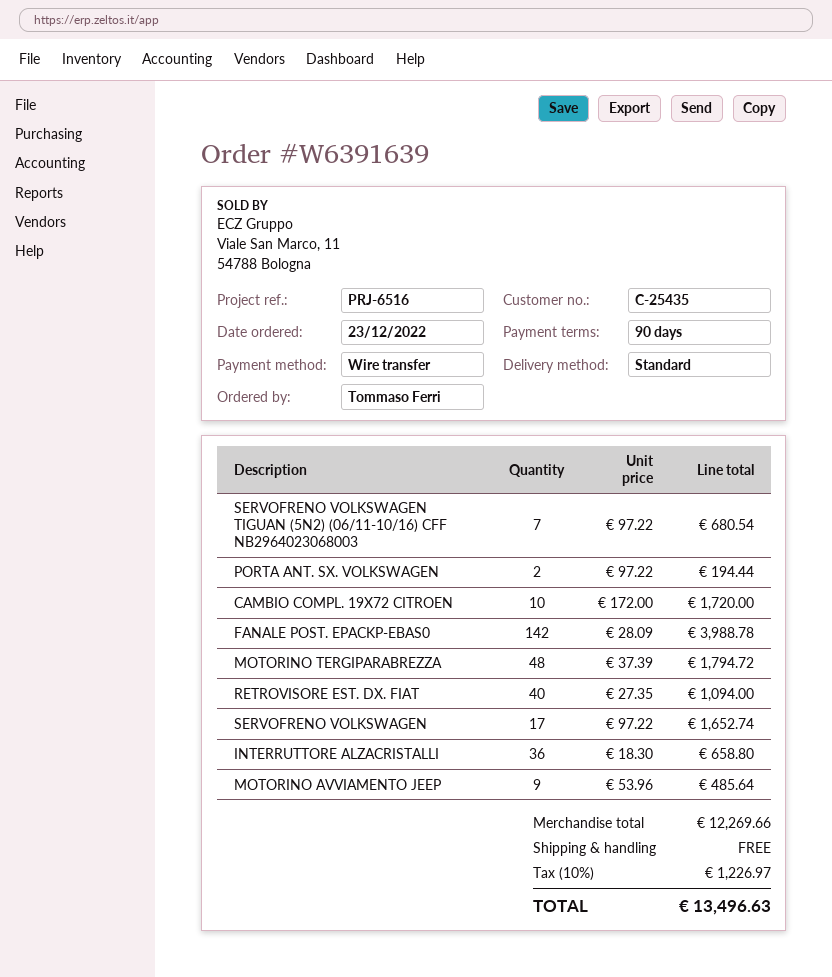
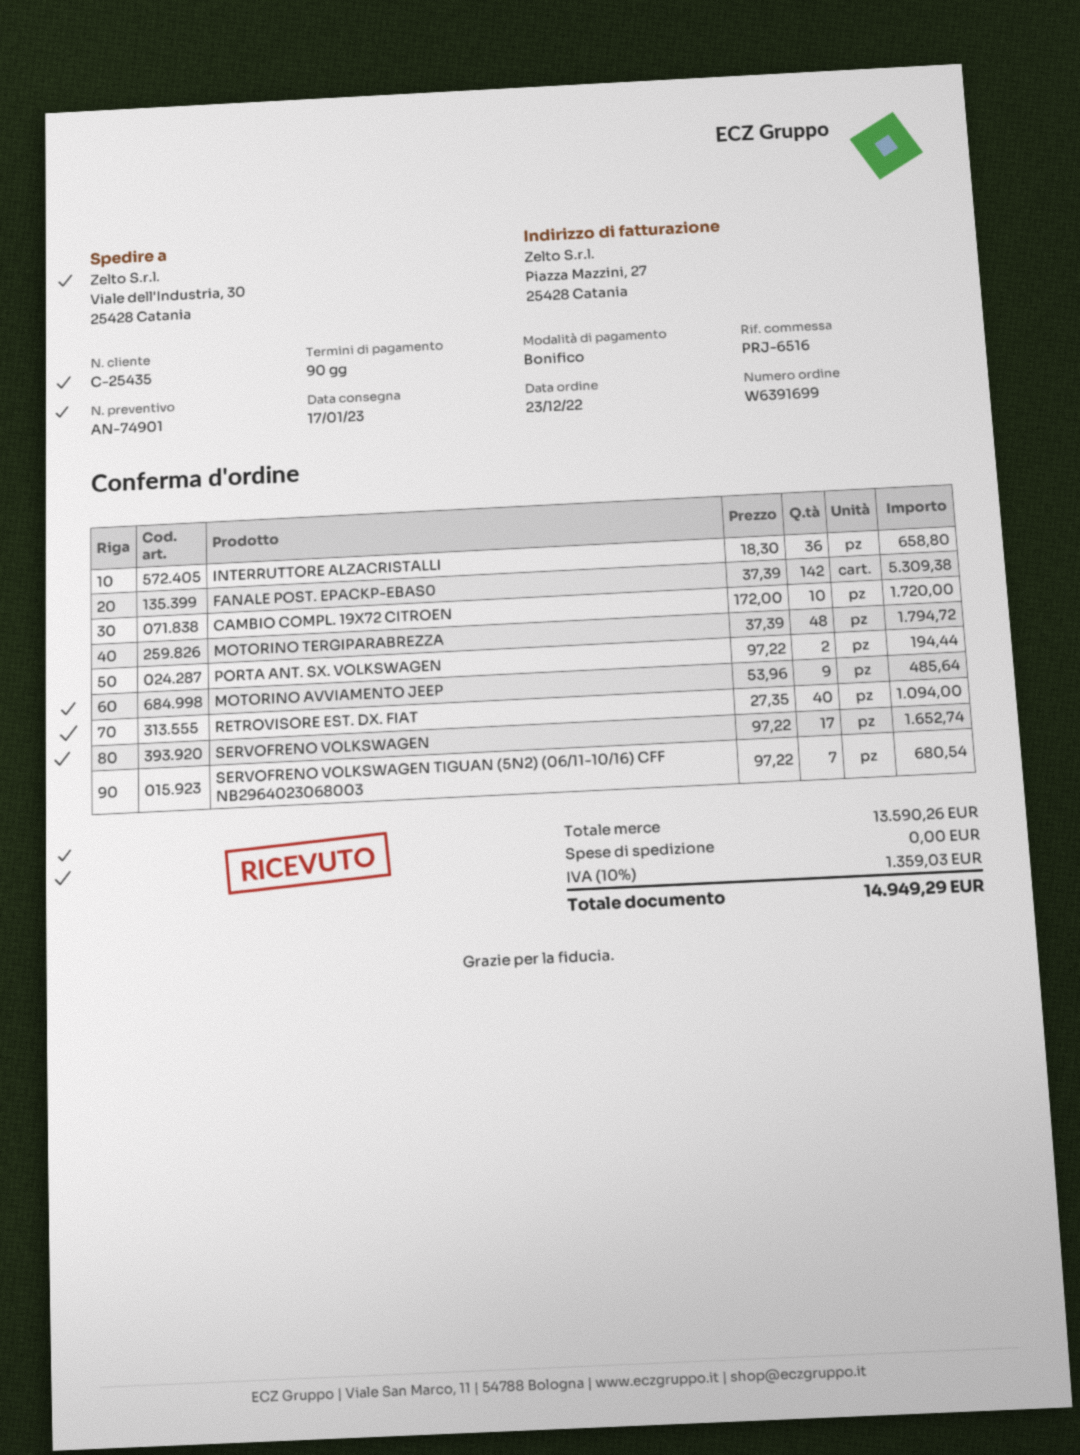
order number: W6391639 -> W6391699
FANALE POST. EPACKP-EBAS0: 142 x 28.09 = 3988.78 -> 142 x 37.39 = 5309.38
subtotal: 12269.66 -> 13590.26
tax: 10% = 1226.97 -> 10% = 1359.03
total: 13496.63 -> 14949.29

